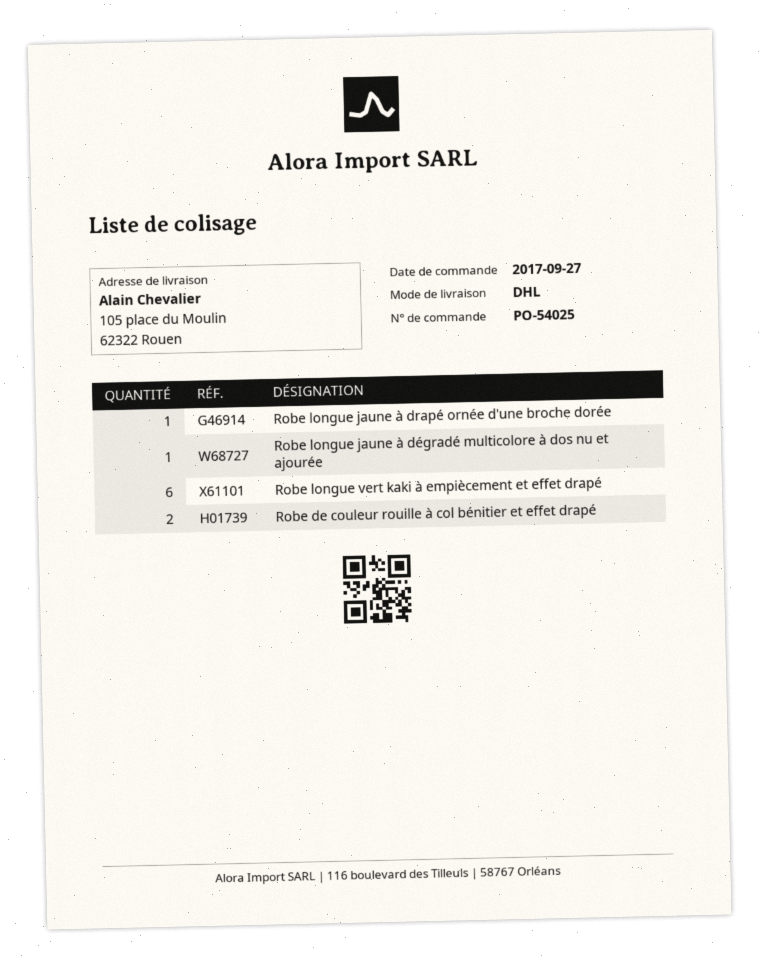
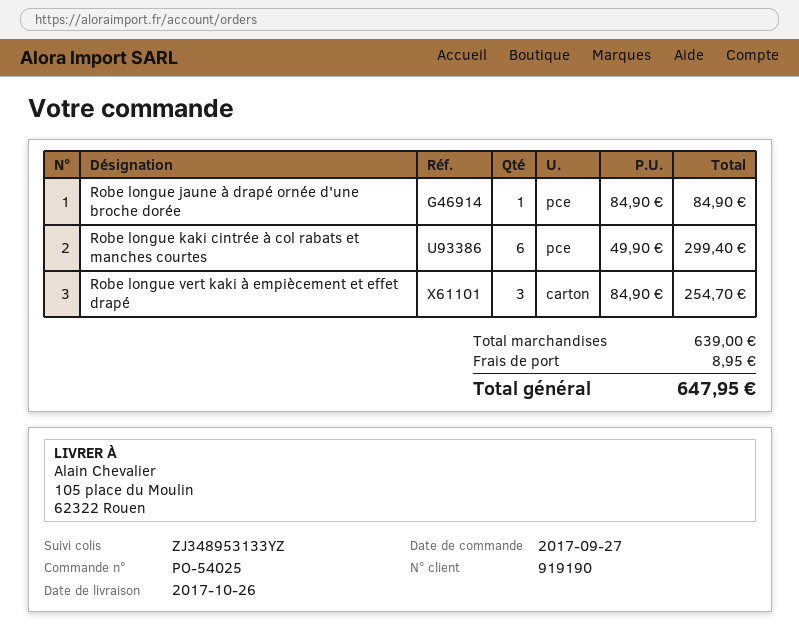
Robe longue jaune à dégradé multicolore à dos nu et ajourée: 1 -> none
Robe longue vert kaki à empiècement et effet drapé: 6 -> 3
Robe de couleur rouille à col bénitier et effet drapé: 2 -> none
Robe longue kaki cintrée à col rabats et manches courtes: none -> 6

